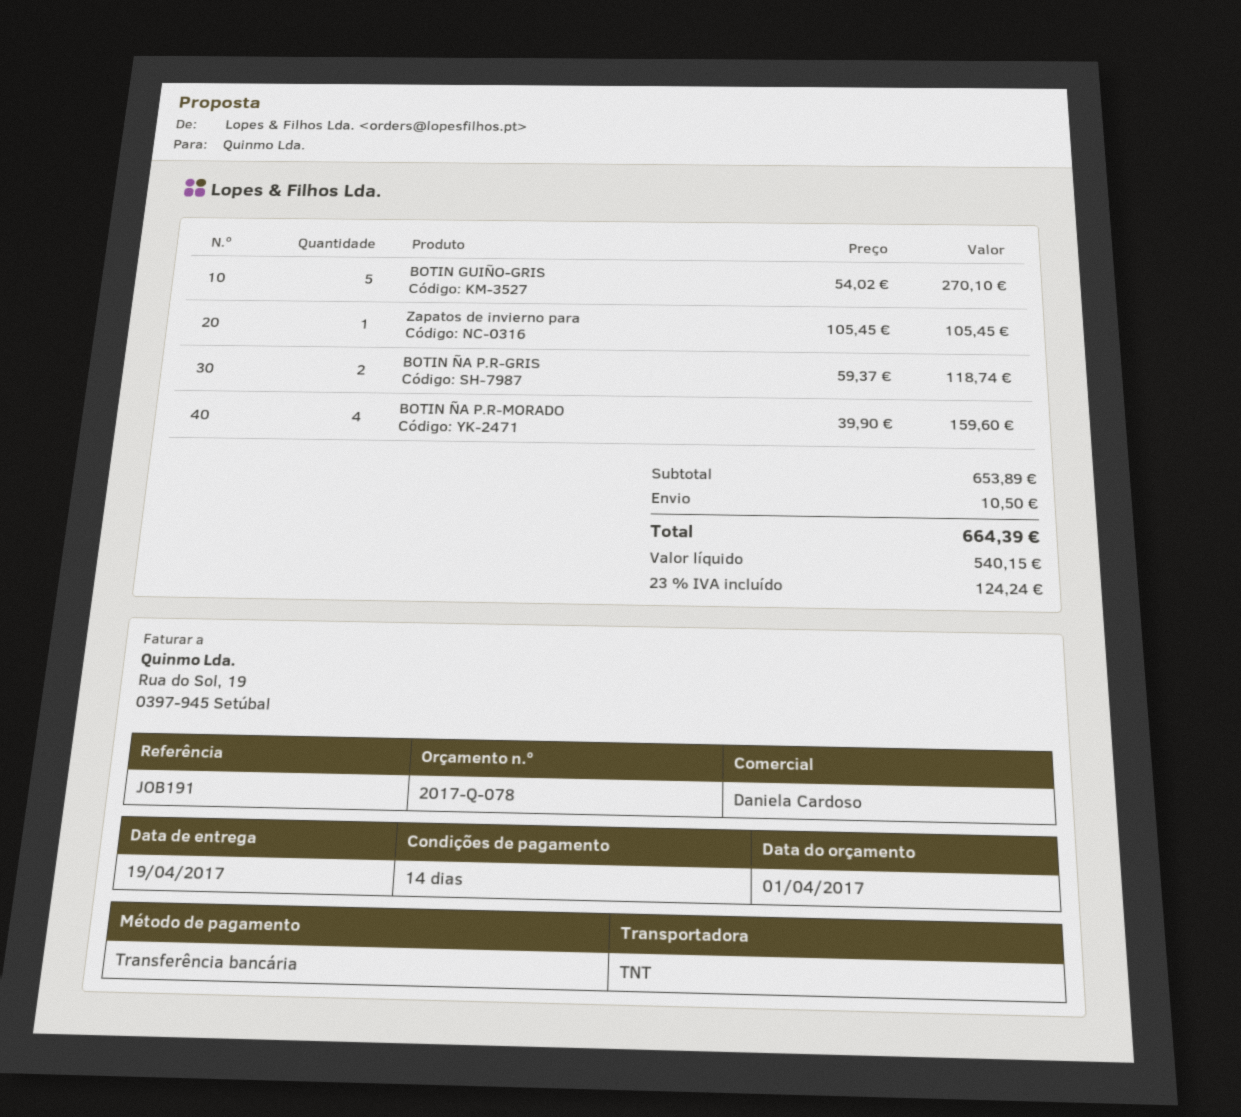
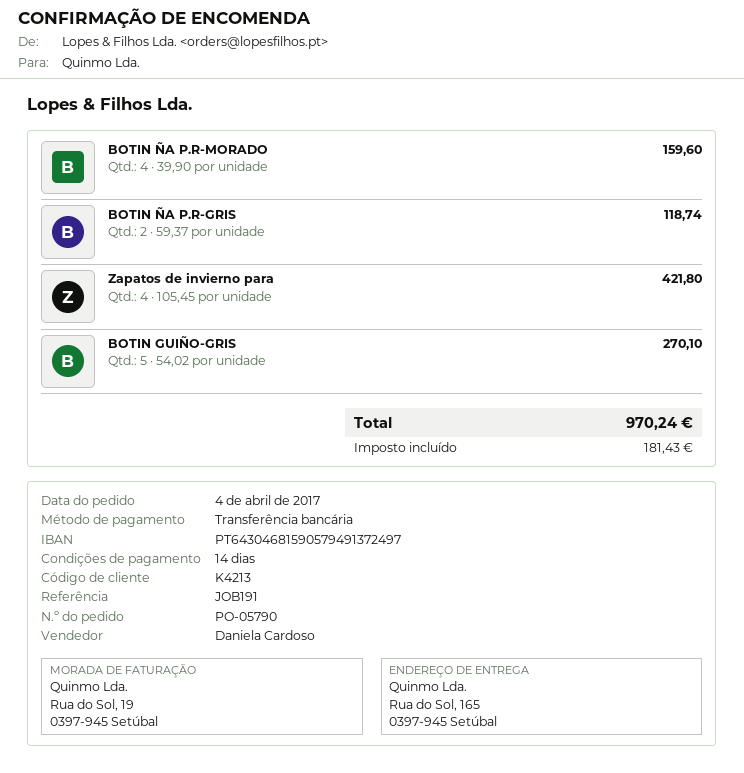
Zapatos de invierno para: 1 x 105.45 = 105.45 -> 4 x 105.45 = 421.80
shipping: 10.50 -> none
tax: 124.24 -> 181.43
total: 664.39 -> 970.24

